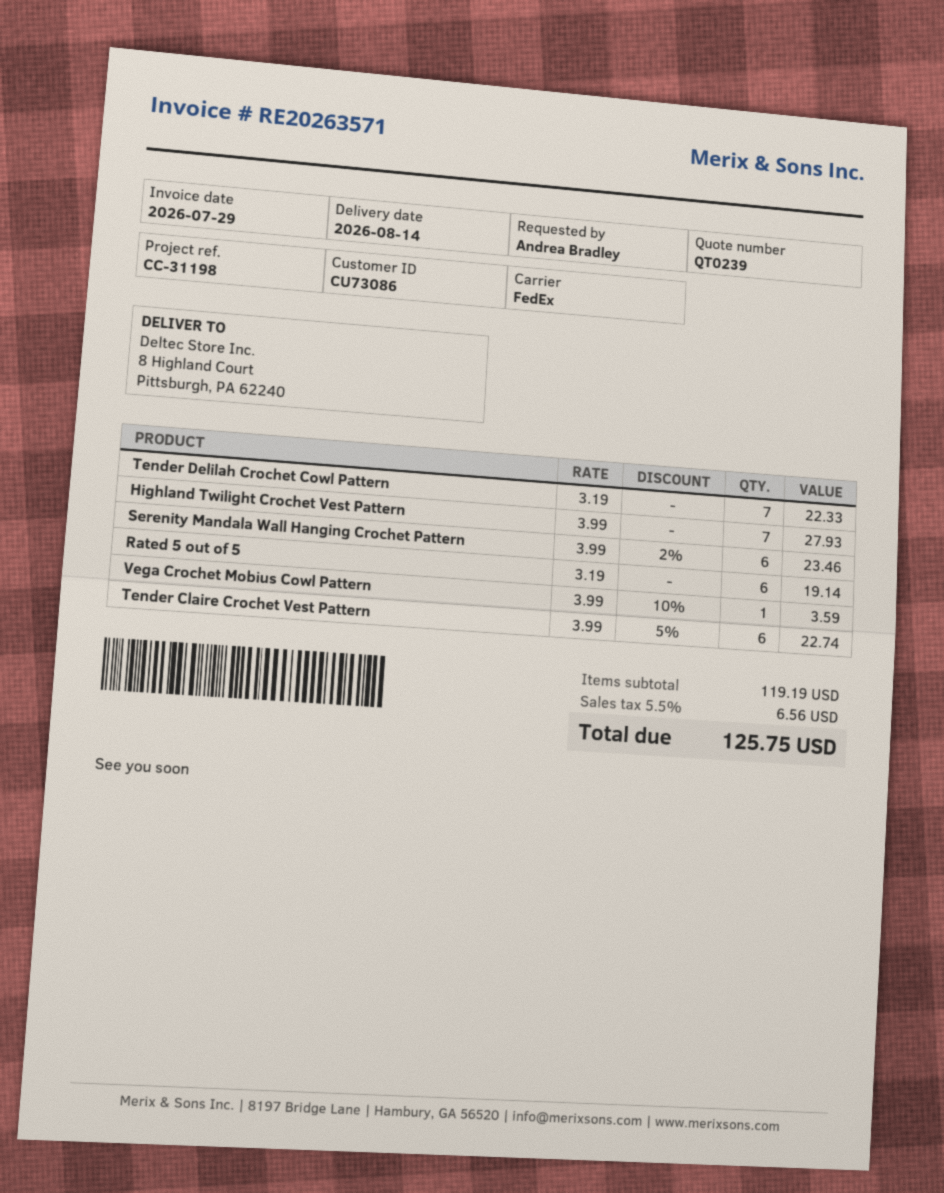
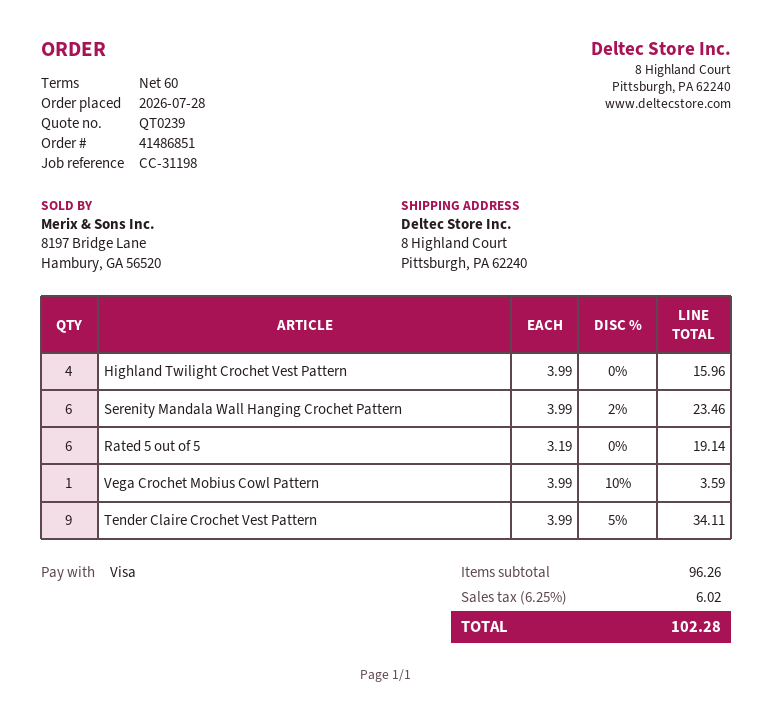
Tender Delilah Crochet Cowl Pattern: 7 x 3.19 = 22.33 -> none
Highland Twilight Crochet Vest Pattern: 7 x 3.99 = 27.93 -> 4 x 3.99 = 15.96
Tender Claire Crochet Vest Pattern: 6 x 3.99 - 5% = 22.74 -> 9 x 3.99 - 5% = 34.11
subtotal: 119.19 -> 96.26
tax: 5.5% = 6.56 -> 6.25% = 6.02
total: 125.75 -> 102.28

